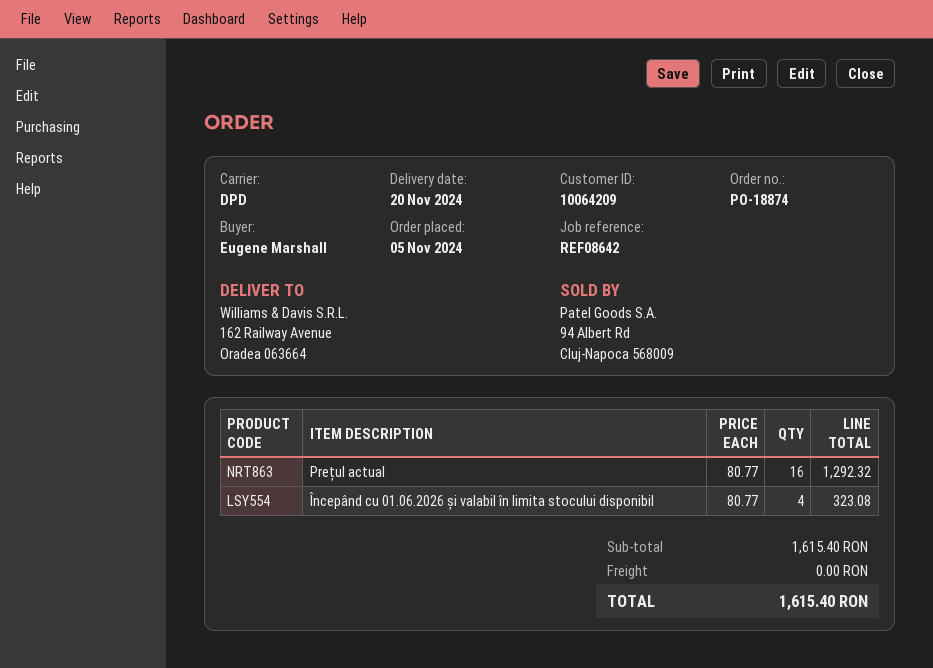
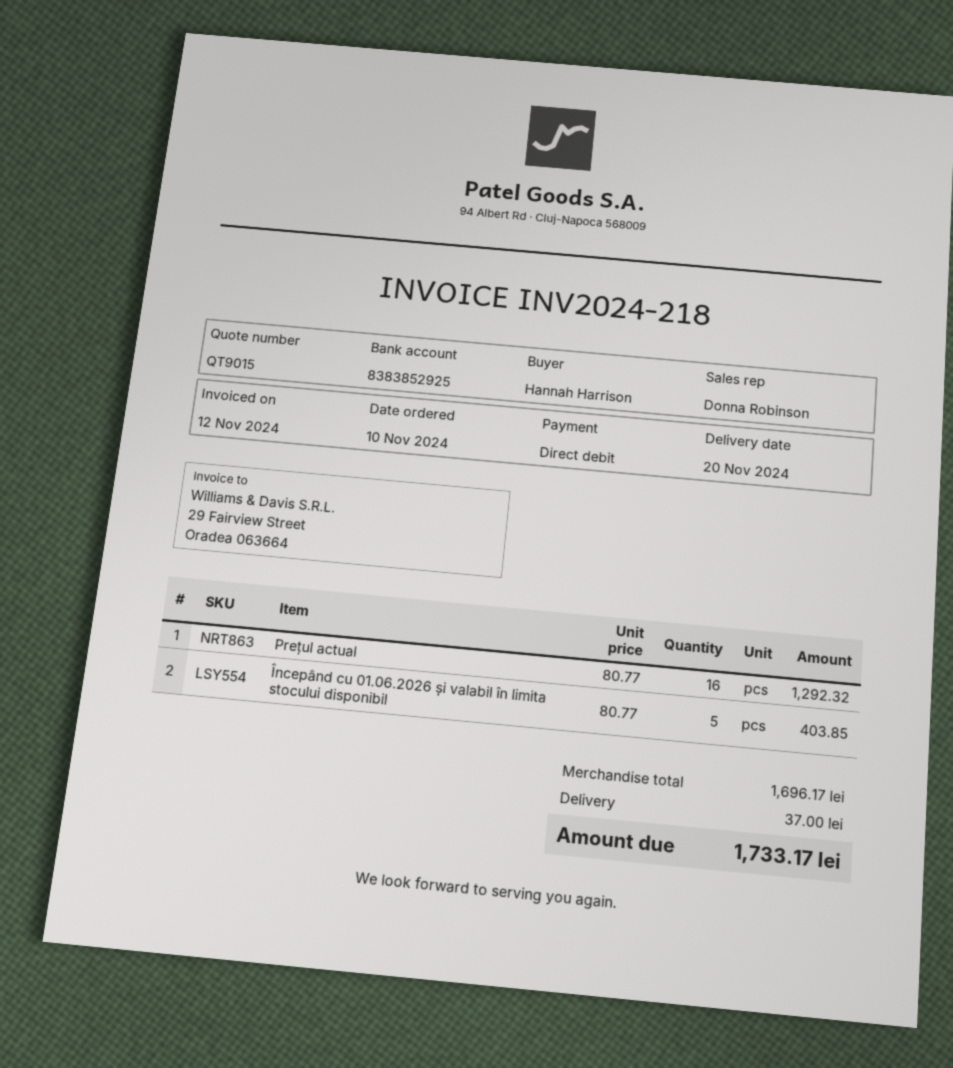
order date: 2024-11-05 -> 2024-11-10
ordered by: Eugene Marshall -> Hannah Harrison
Începând cu 01.06.2026 și valabil în limita stocului disponibil: 4 x 80.77 = 323.08 -> 5 x 80.77 = 403.85
subtotal: 1615.40 -> 1696.17
shipping: 0.00 -> 37.00
total: 1615.40 -> 1733.17

